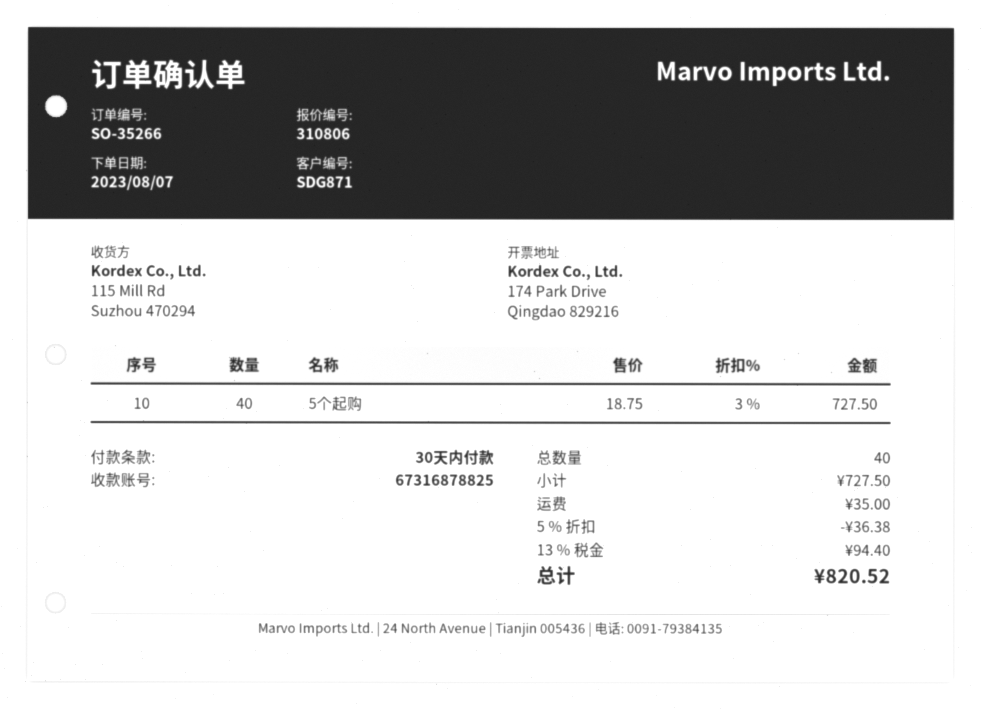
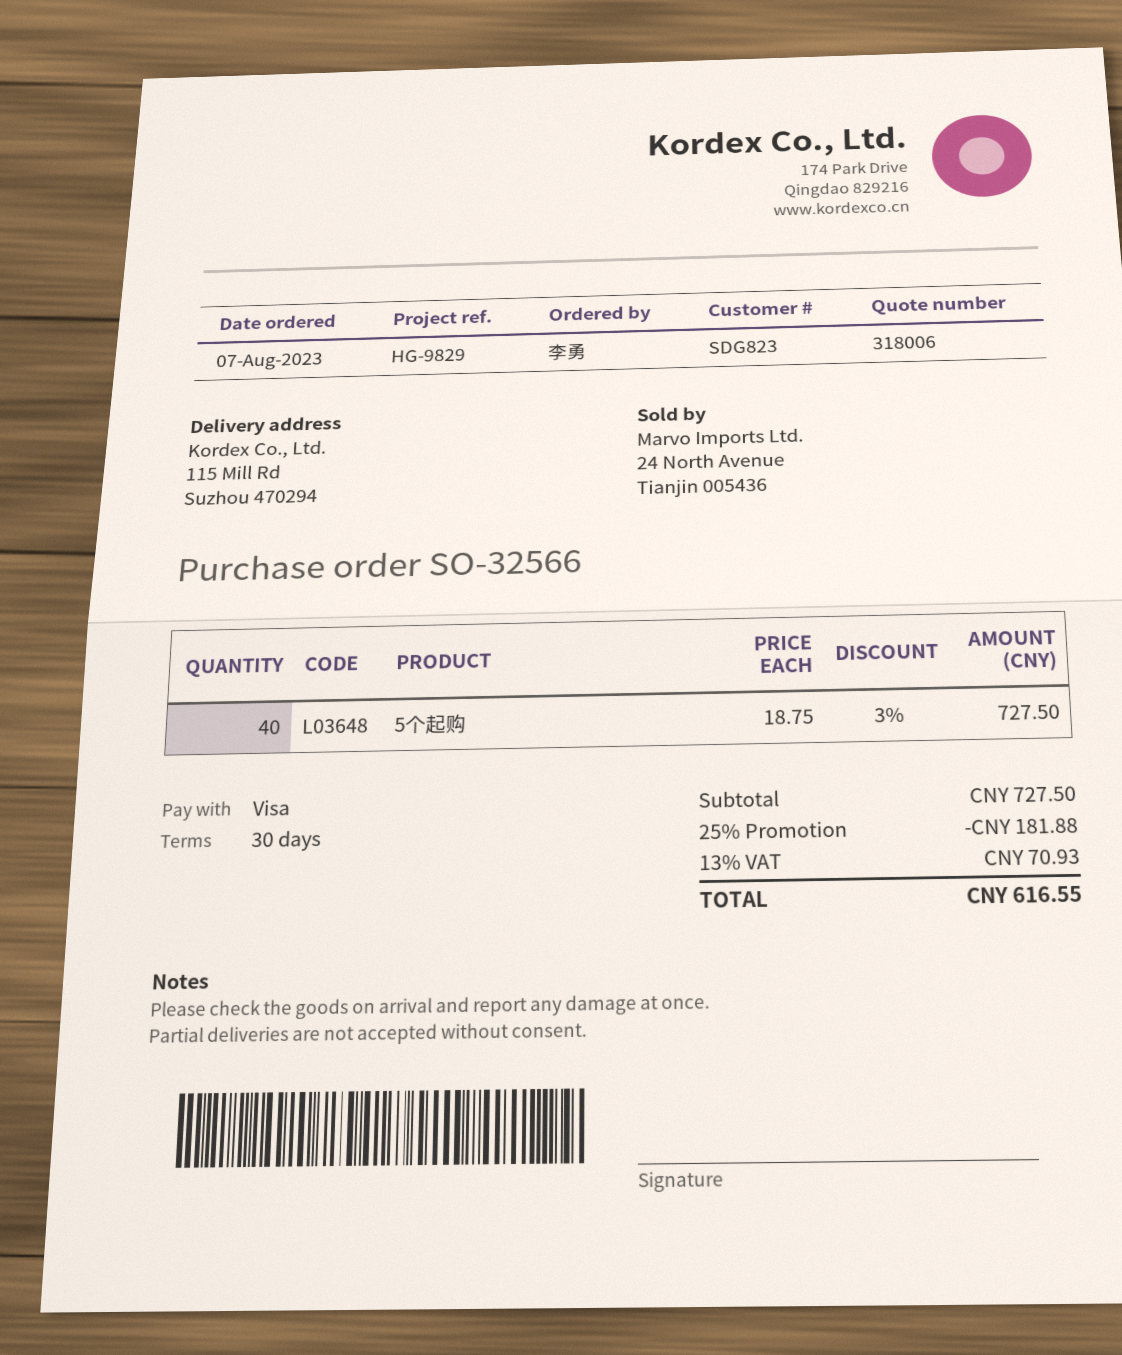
quote number: 310806 -> 318006
order number: SO-35266 -> SO-32566
customer number: SDG871 -> SDG823
discount: 5% = 36.38 -> 25% = 181.88
shipping: 35.00 -> none
tax: 13% = 94.40 -> 13% = 70.93
total: 820.52 -> 616.55

